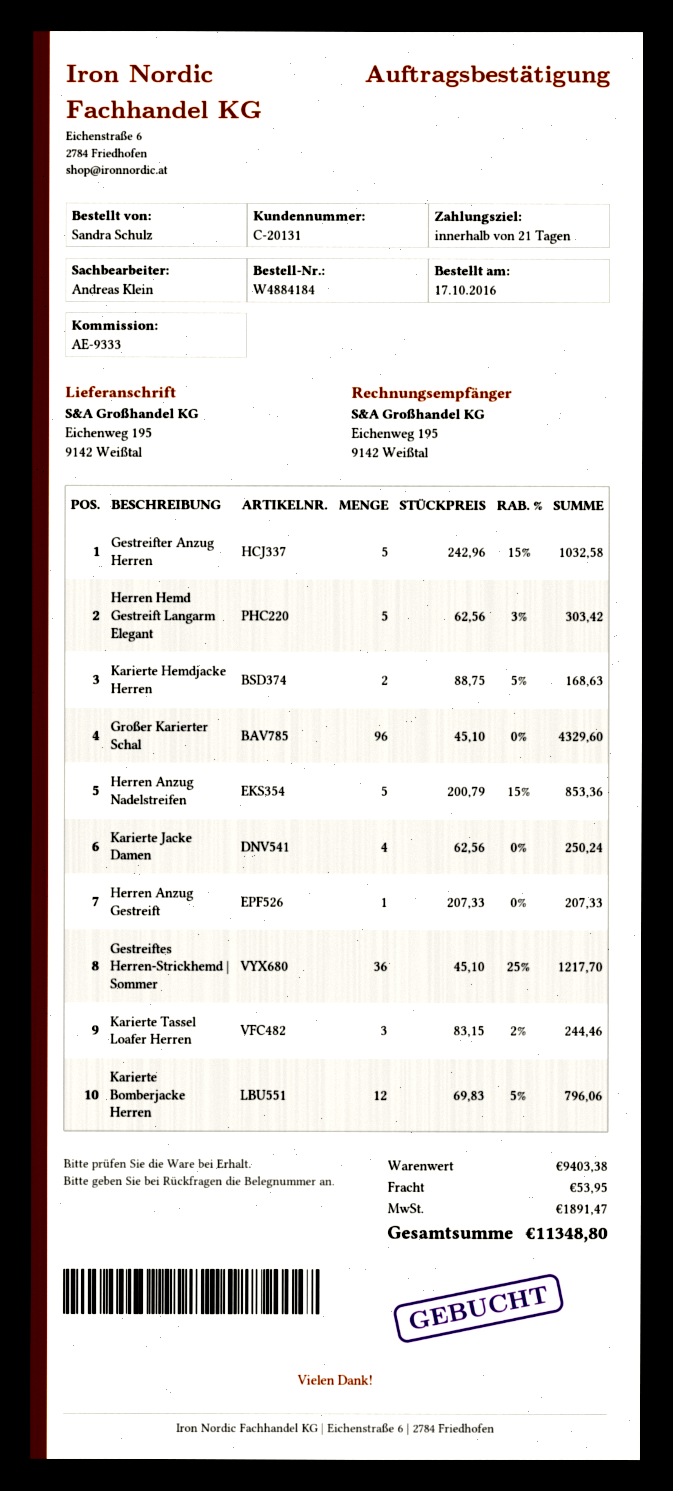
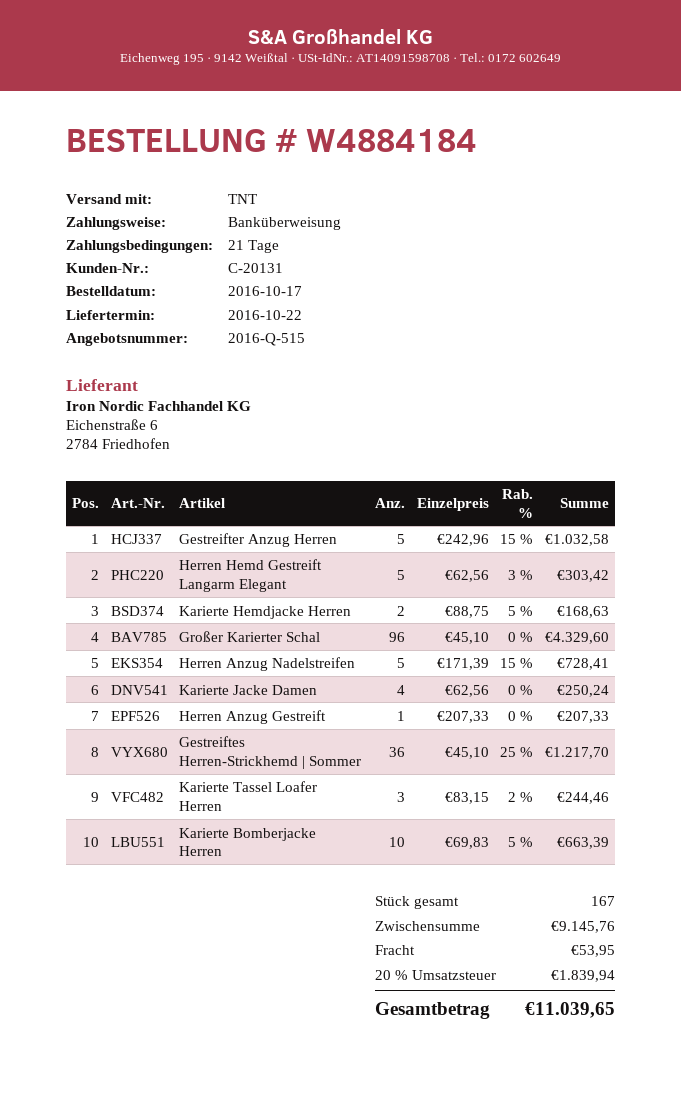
Herren Anzug Nadelstreifen: 5 x 200.79 - 15% = 853.36 -> 5 x 171.39 - 15% = 728.41
Karierte Bomberjacke Herren: 12 x 69.83 - 5% = 796.06 -> 10 x 69.83 - 5% = 663.39
subtotal: 9403.38 -> 9145.76
tax: 1891.47 -> 1839.94
total: 11348.80 -> 11039.65

